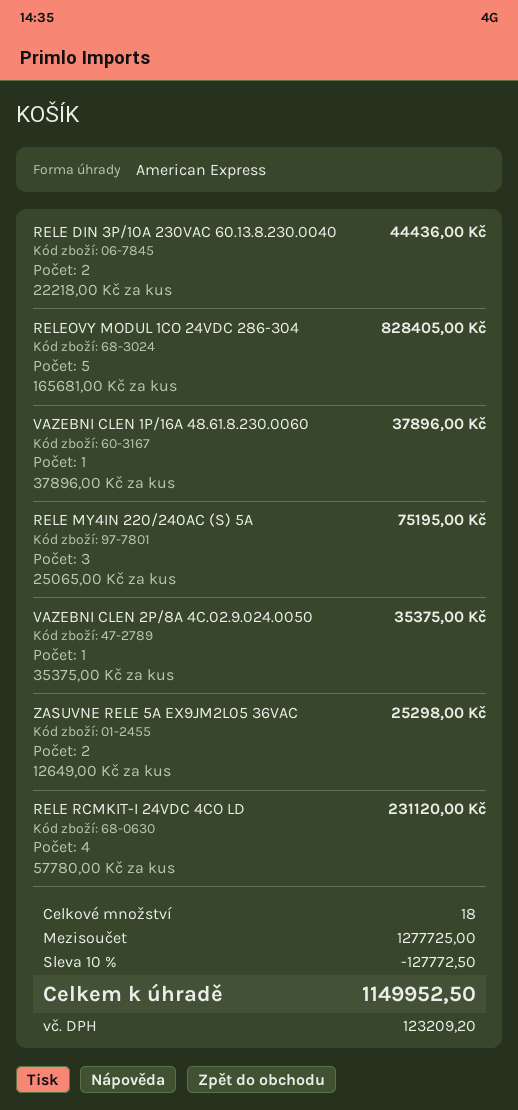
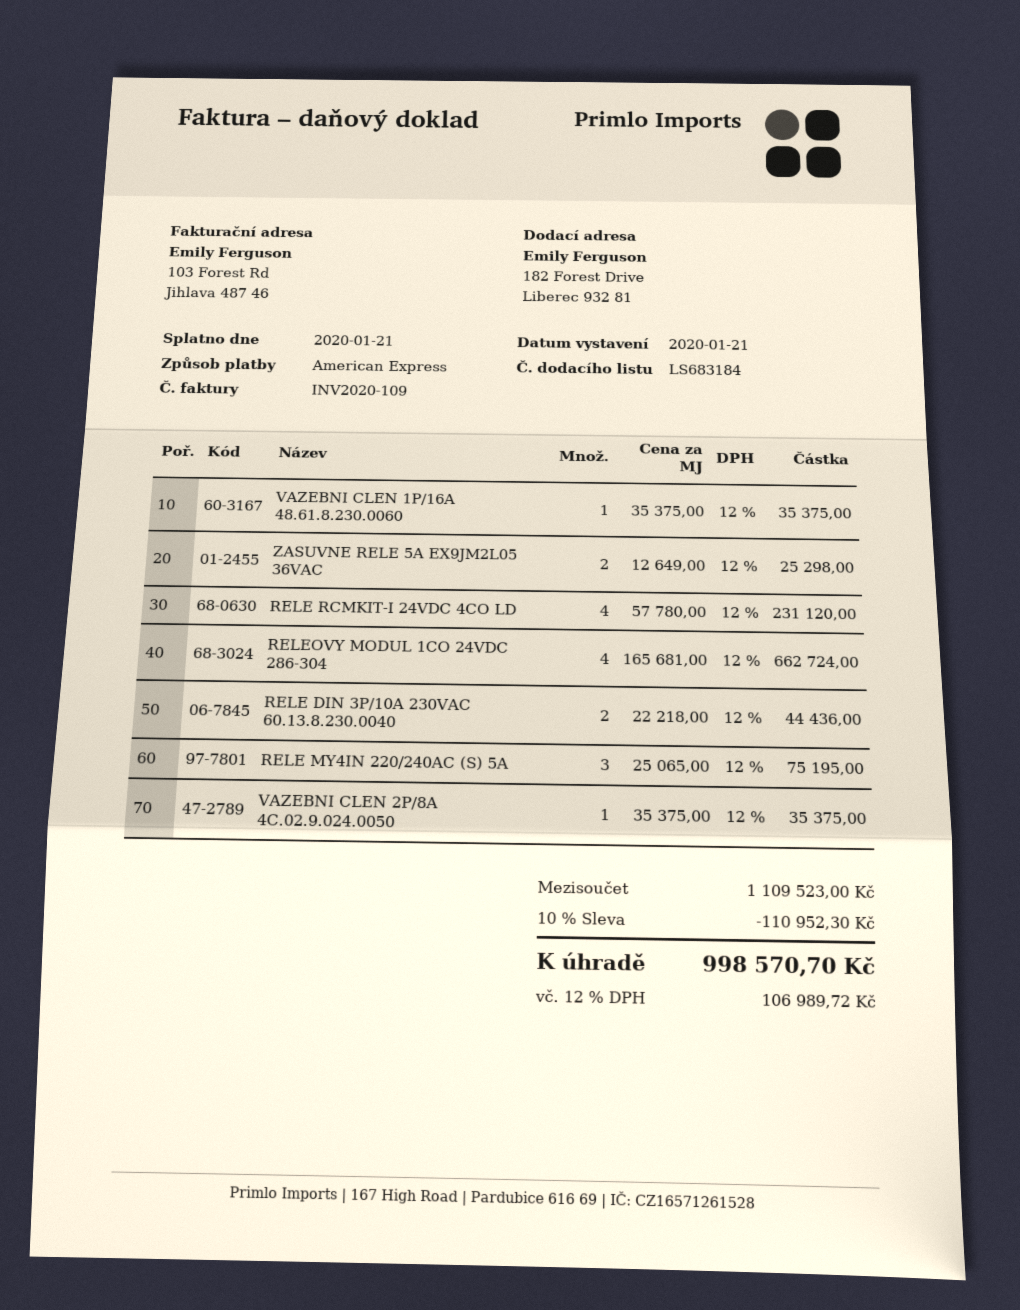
RELEOVY MODUL 1CO 24VDC 286-304: 5 x 165681.00 = 828405.00 -> 4 x 165681.00 = 662724.00
VAZEBNI CLEN 1P/16A 48.61.8.230.0060: 1 x 37896.00 = 37896.00 -> 1 x 35375.00 = 35375.00
subtotal: 1277725.00 -> 1109523.00
discount: 10% = 127772.50 -> 10% = 110952.30
tax: 123209.20 -> 106989.72
total: 1149952.50 -> 998570.70

